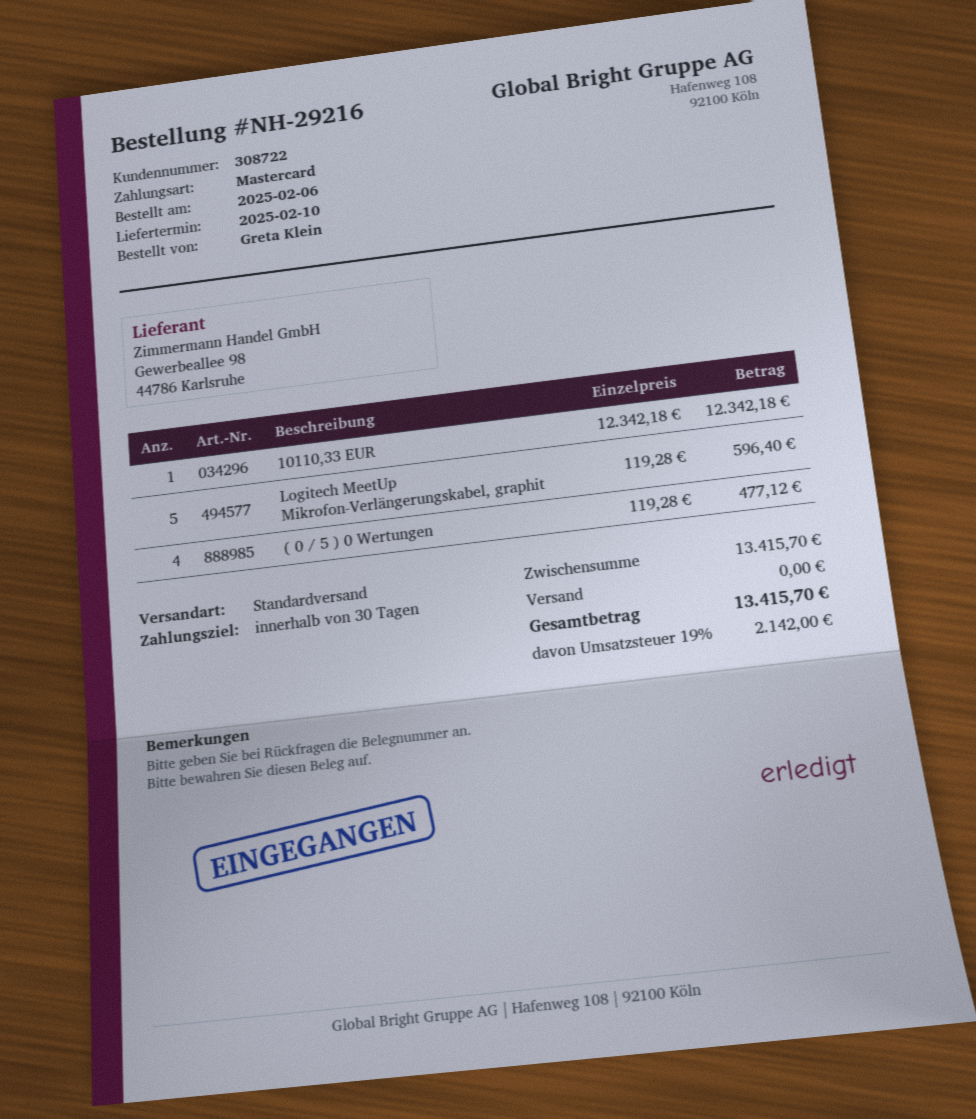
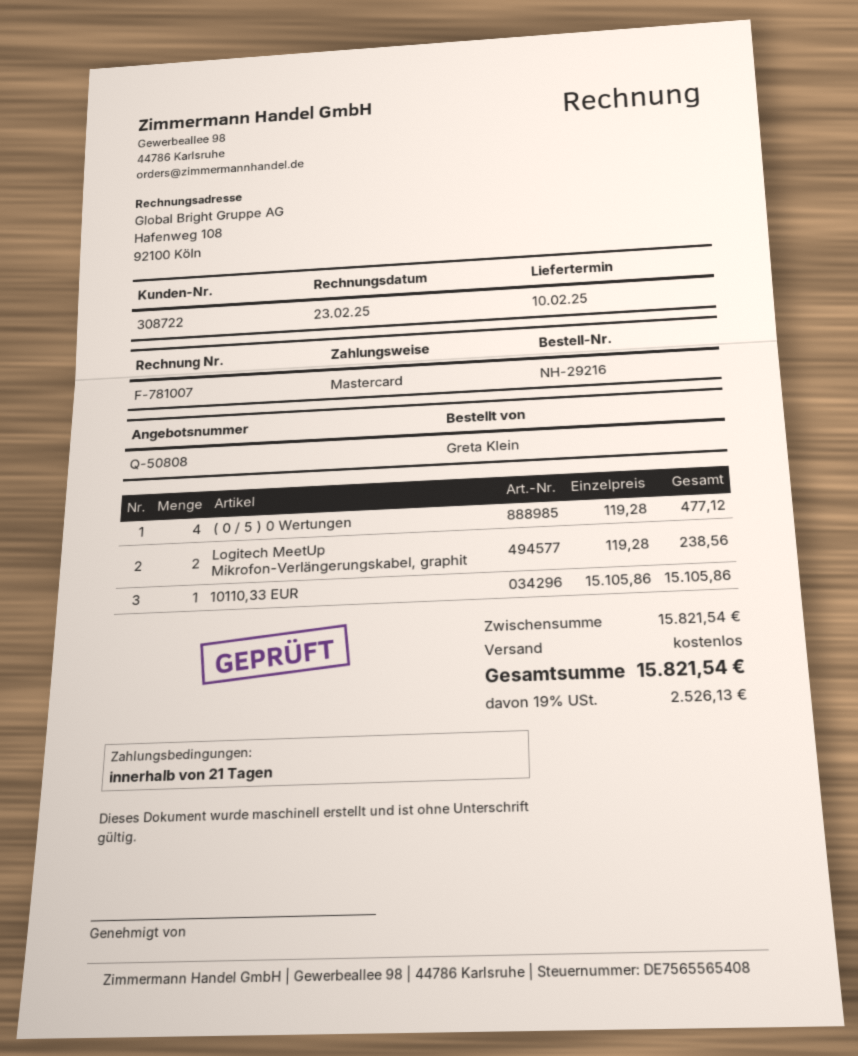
payment terms: 30 days -> 21 days
10110,33 EUR: 1 x 12342.18 = 12342.18 -> 1 x 15105.86 = 15105.86
Logitech MeetUp Mikrofon-Verlängerungskabel, graphit: 5 x 119.28 = 596.40 -> 2 x 119.28 = 238.56
subtotal: 13415.70 -> 15821.54
tax: 19% = 2142.00 -> 19% = 2526.13
total: 13415.70 -> 15821.54

